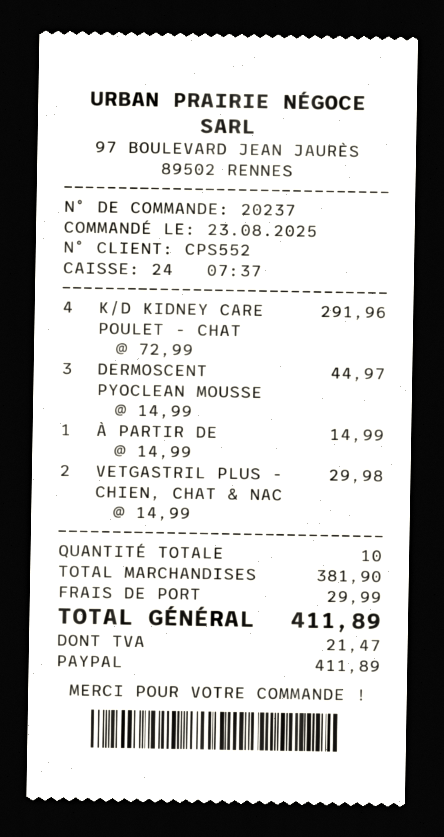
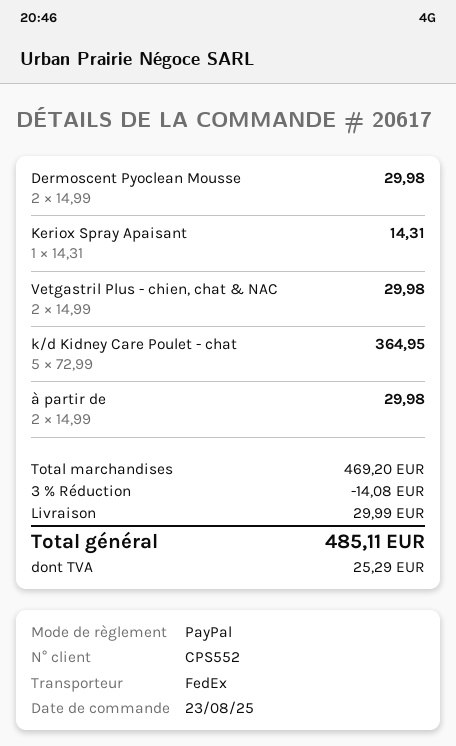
order number: 20237 -> 20617
K/D KIDNEY CARE POULET - CHAT: 4 x 72.99 = 291.96 -> 5 x 72.99 = 364.95
DERMOSCENT PYOCLEAN MOUSSE: 3 x 14.99 = 44.97 -> 2 x 14.99 = 29.98
À PARTIR DE: 1 x 14.99 = 14.99 -> 2 x 14.99 = 29.98
Keriox Spray Apaisant: none -> 1 x 14.31 = 14.31
subtotal: 381.90 -> 469.20
discount: none -> 3% = 14.08
tax: 21.47 -> 25.29
total: 411.89 -> 485.11

